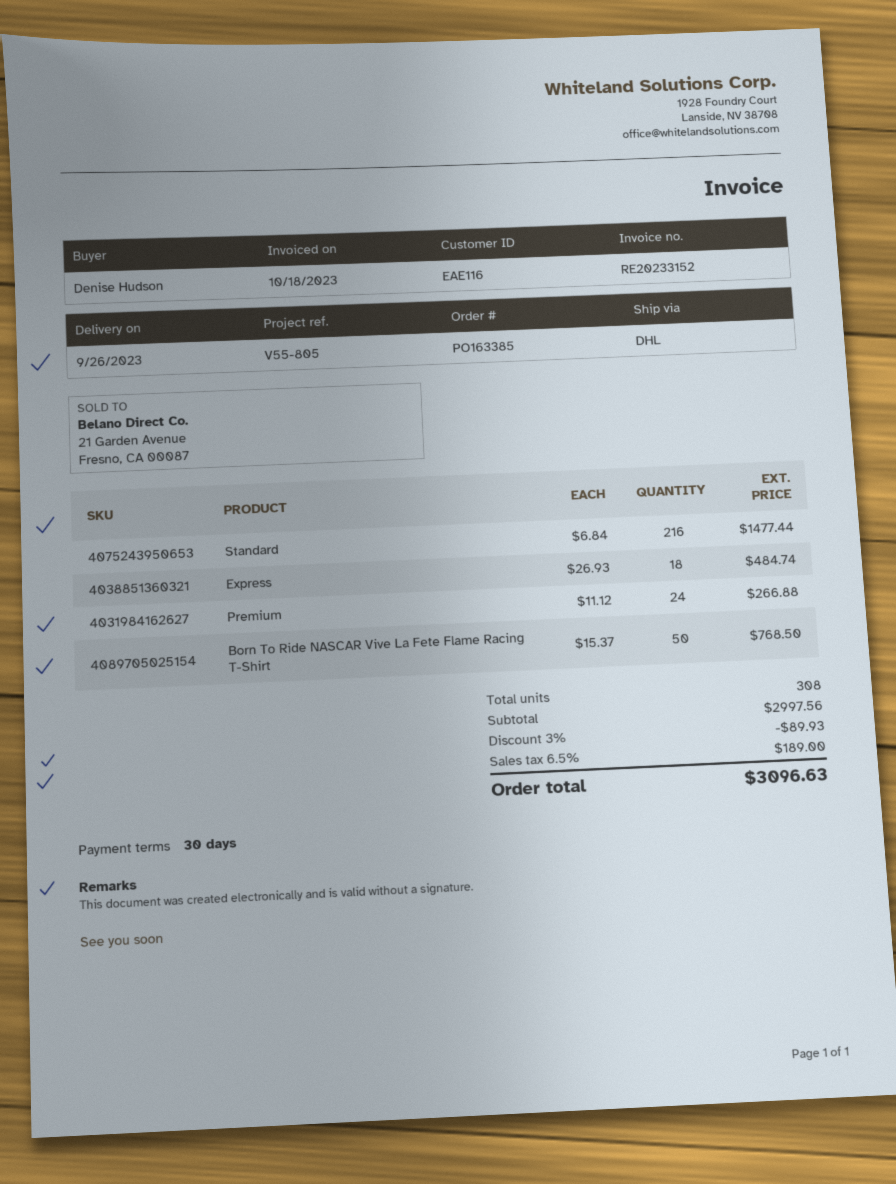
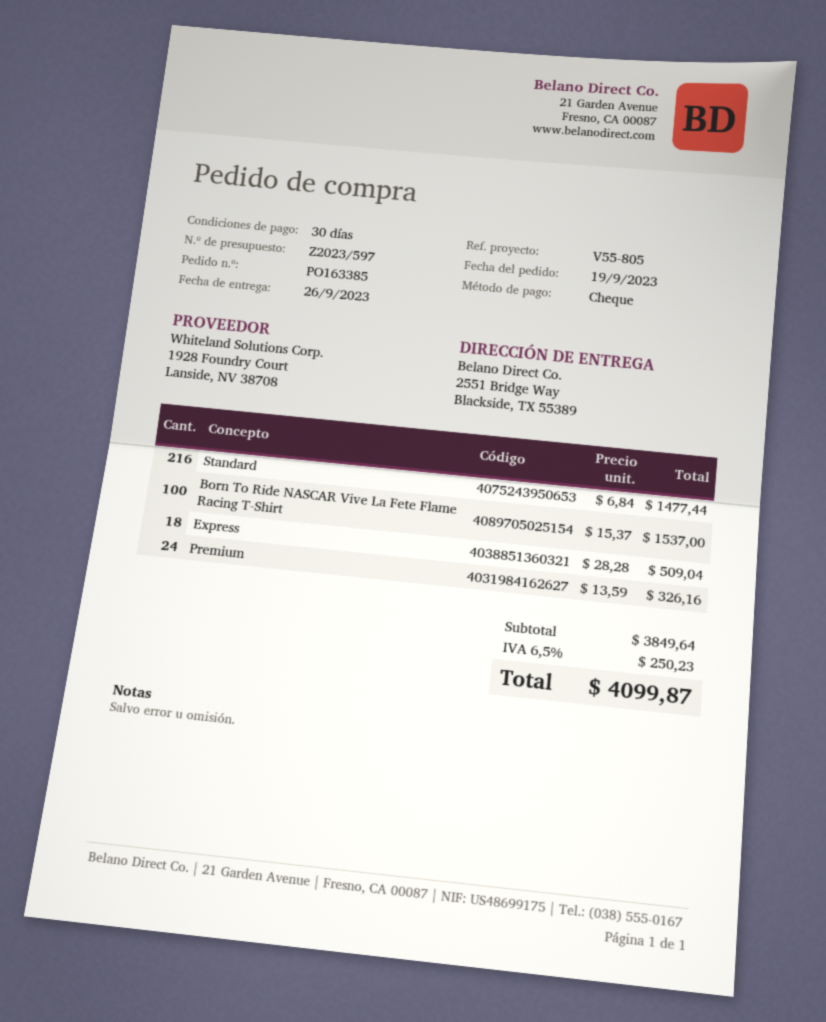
Express: 18 x 26.93 = 484.74 -> 18 x 28.28 = 509.04
Premium: 24 x 11.12 = 266.88 -> 24 x 13.59 = 326.16
Born To Ride NASCAR Vive La Fete Flame Racing T-Shirt: 50 x 15.37 = 768.50 -> 100 x 15.37 = 1537.00
subtotal: 2997.56 -> 3849.64
discount: 3% = 89.93 -> none
tax: 6.5% = 189.00 -> 6.5% = 250.23
total: 3096.63 -> 4099.87

